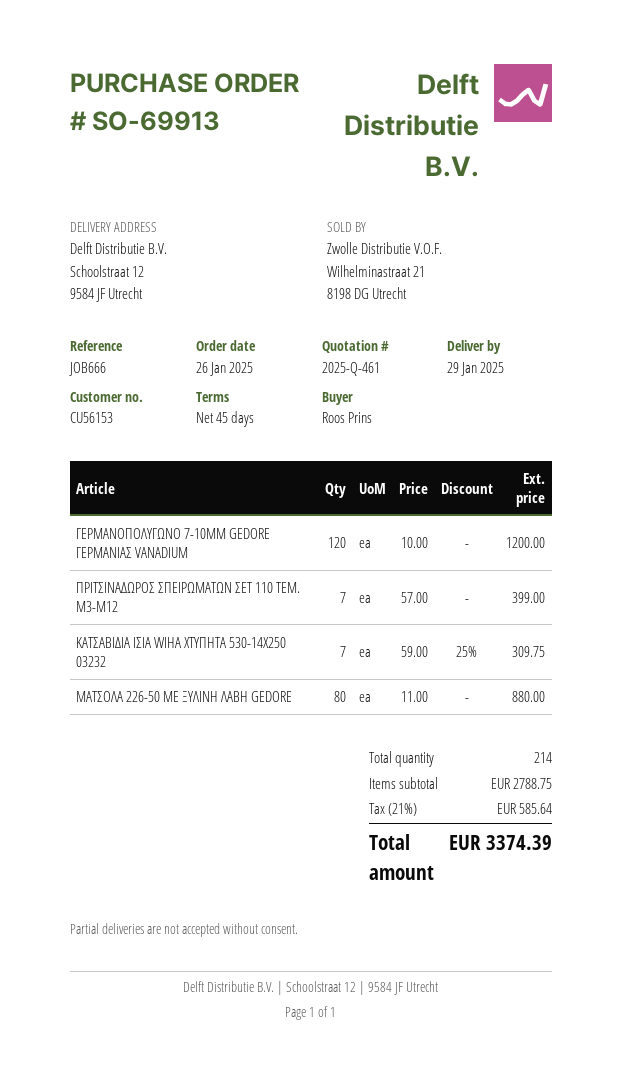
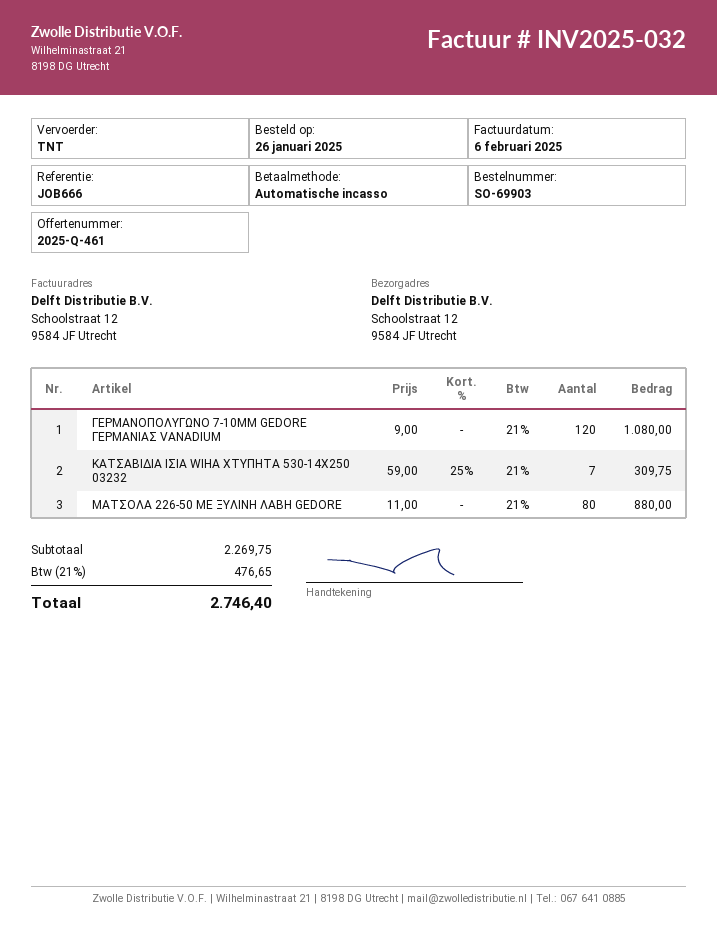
order number: SO-69913 -> SO-69903
ΓΕΡΜΑNOΠΟΛYΓΩΝΟ 7-10MM GEDORE ΓΕΡΜΑΝΙΑΣ VANADIUM: 120 x 10.00 = 1200.00 -> 120 x 9.00 = 1080.00
ΠΡΙΤΣΙΝΑΔΩΡΟΣ ΣΠΕΙΡΩΜΑΤΩΝ ΣΕΤ 110 ΤΕΜ. Μ3-Μ12: 7 x 57.00 = 399.00 -> none
subtotal: 2788.75 -> 2269.75
tax: 21% = 585.64 -> 21% = 476.65
total: 3374.39 -> 2746.40

